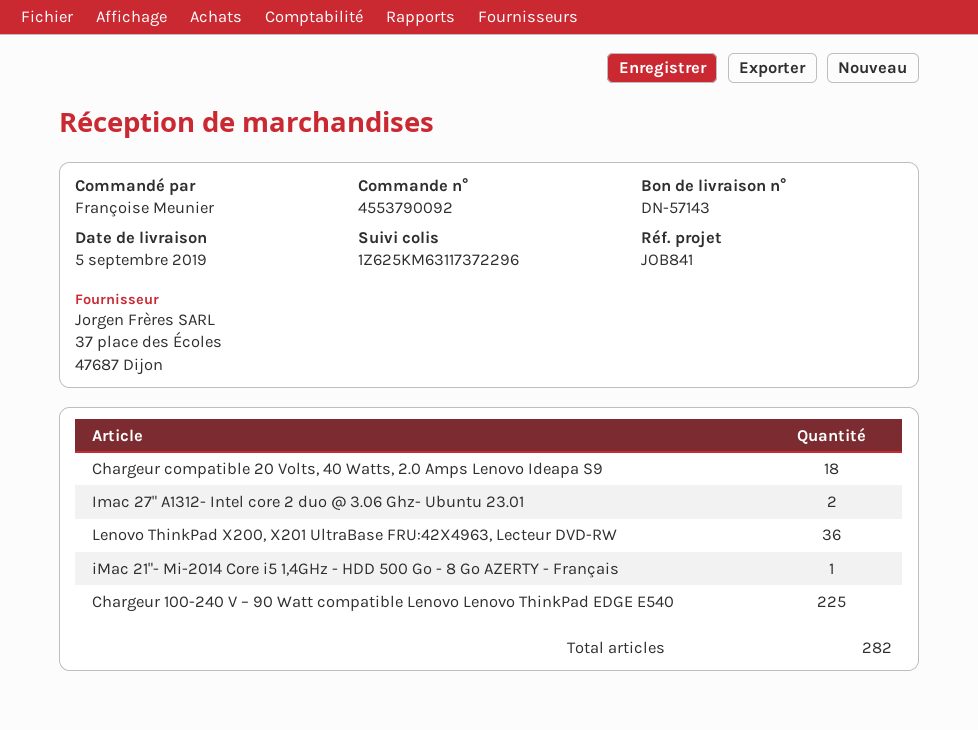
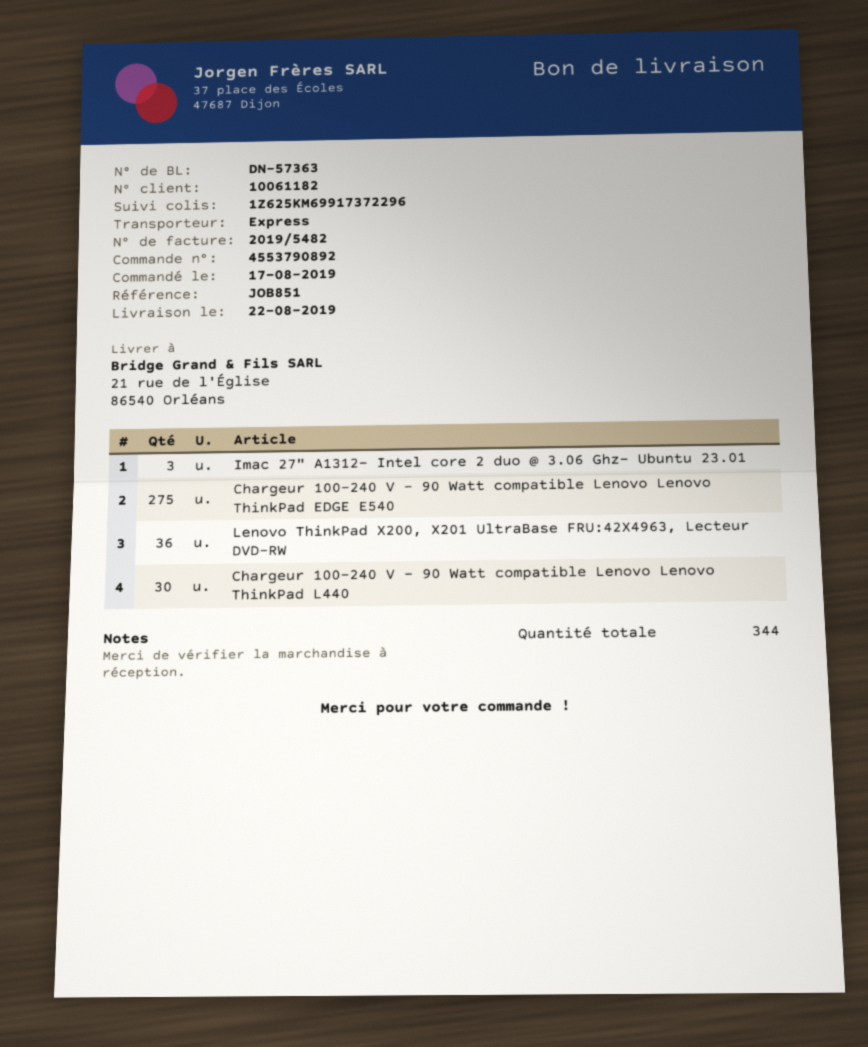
order number: 4553790092 -> 4553790892
delivery note number: DN-57143 -> DN-57363
delivery date: 2019-09-05 -> 2019-08-22
reference: JOB841 -> JOB851
tracking number: 1Z625KM63117372296 -> 1Z625KM69917372296
Chargeur compatible 20 Volts, 40 Watts, 2.0 Amps Lenovo Ideapa S9: 18 -> none
Imac 27" A1312- Intel core 2 duo @ 3.06 Ghz- Ubuntu 23.01: 2 -> 3
iMac 21"- Mi-2014 Core i5 1,4GHz - HDD 500 Go - 8 Go AZERTY - Français: 1 -> none
Chargeur 100-240 V – 90 Watt compatible Lenovo Lenovo ThinkPad EDGE E540: 225 -> 275
Chargeur 100-240 V – 90 Watt compatible Lenovo Lenovo ThinkPad L440: none -> 30
total quantity: 282 -> 344

